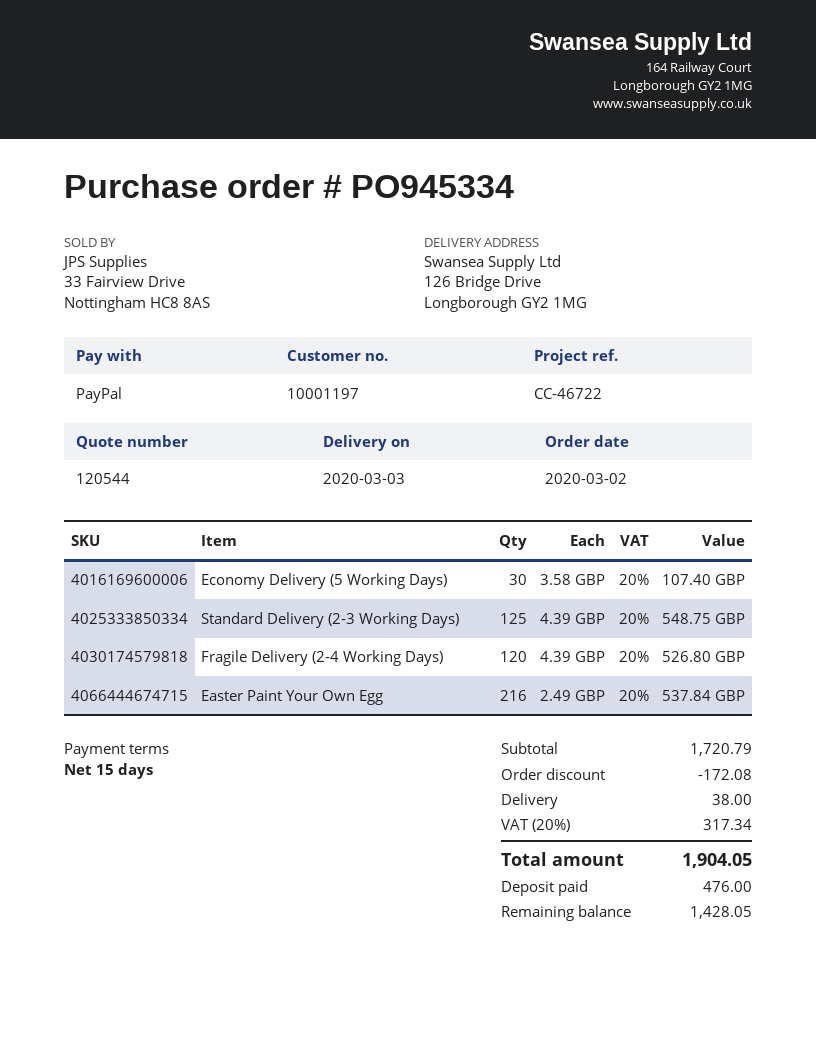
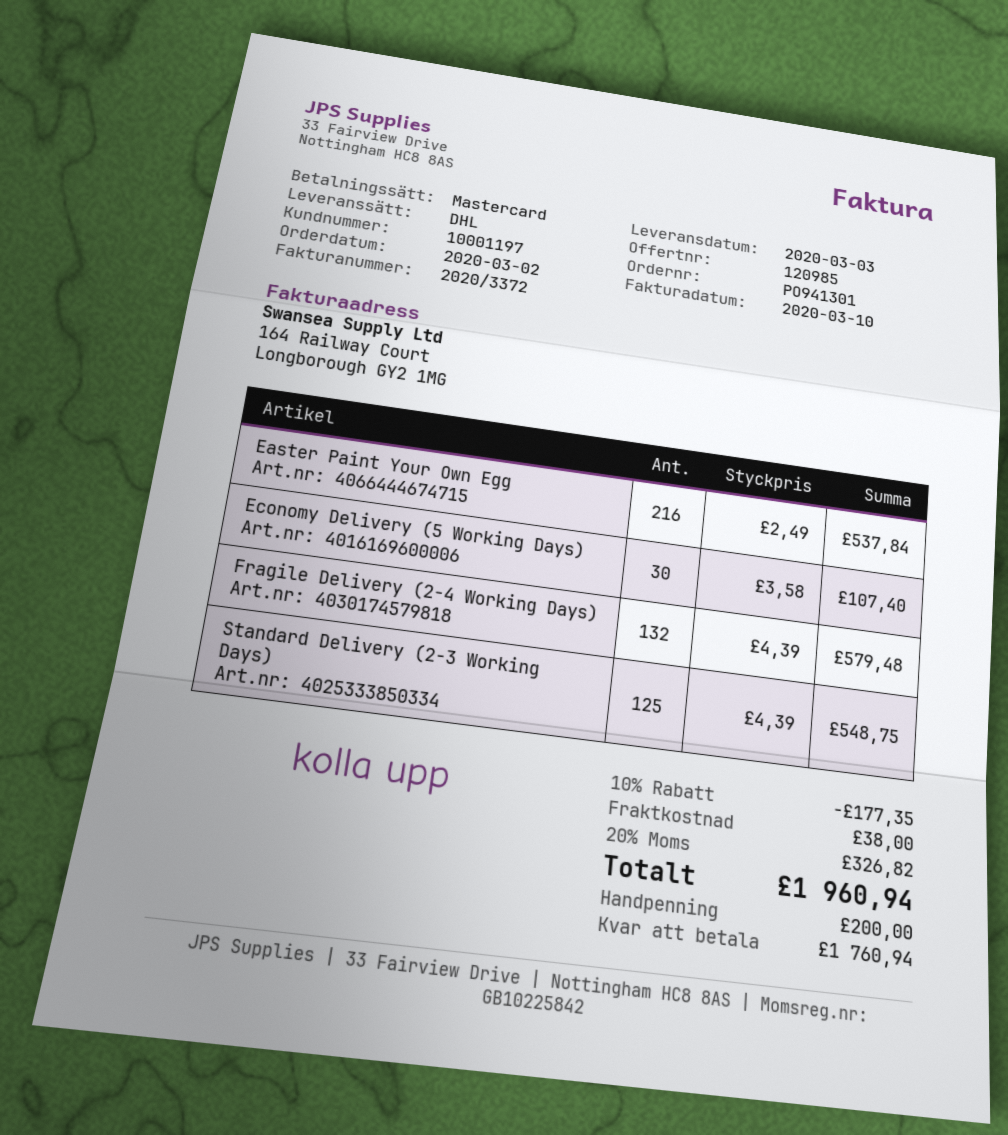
quote number: 120544 -> 120985
order number: PO945334 -> PO941301
payment method: PayPal -> Mastercard
Fragile Delivery (2-4 Working Days): 120 x 4.39 = 526.80 -> 132 x 4.39 = 579.48
discount: 172.08 -> 177.35
tax: 20% = 317.34 -> 20% = 326.82
total: 1904.05 -> 1960.94
deposit: 476.00 -> 200.00
balance: 1428.05 -> 1760.94

